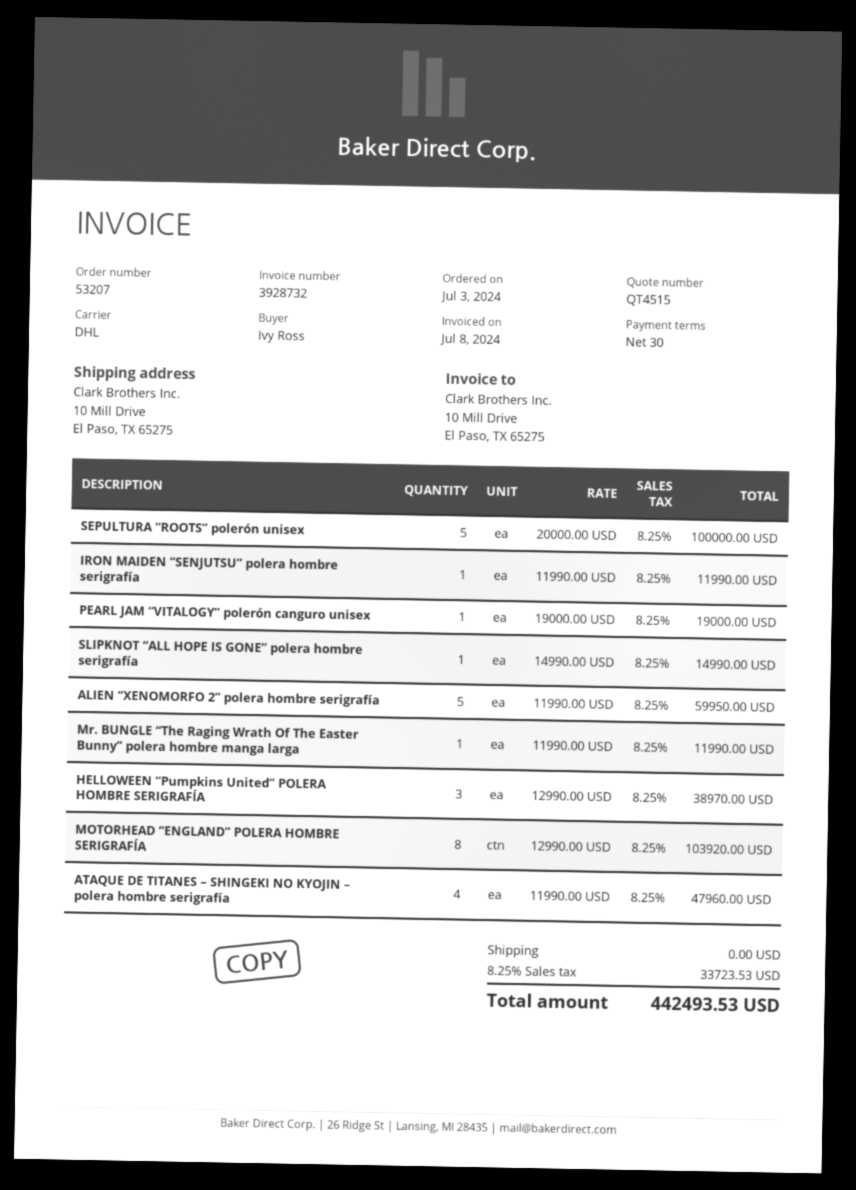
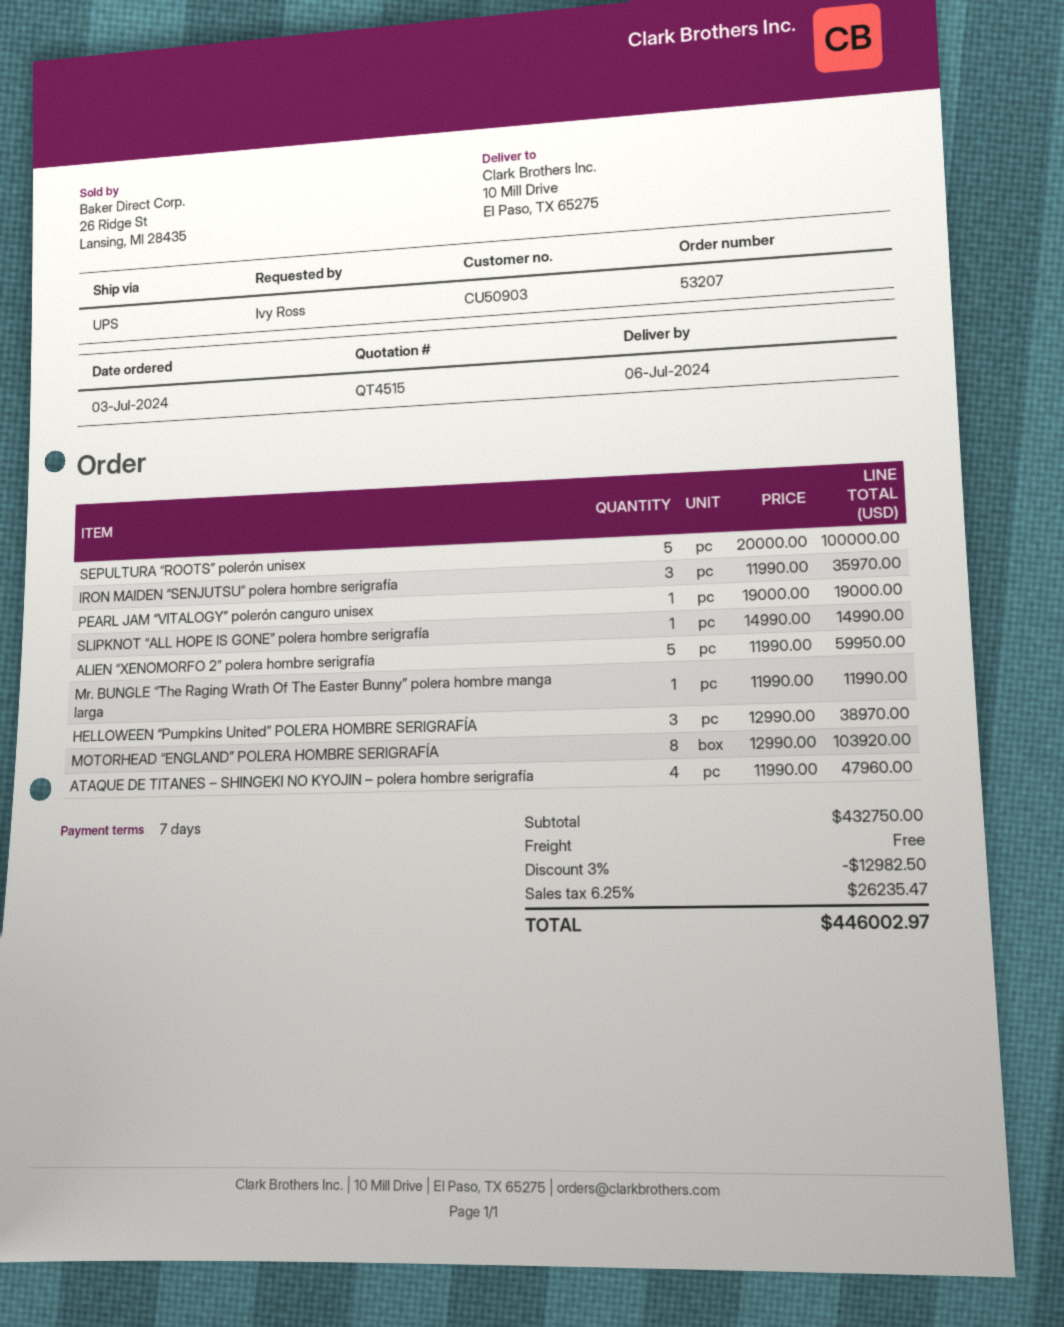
payment terms: 30 days -> 7 days
shipping method: DHL -> UPS
IRON MAIDEN “SENJUTSU” polera hombre serigrafía: 1 x 11990.00 = 11990.00 -> 3 x 11990.00 = 35970.00
discount: none -> 3% = 12982.50
tax: 8.25% = 33723.53 -> 6.25% = 26235.47
total: 442493.53 -> 446002.97

